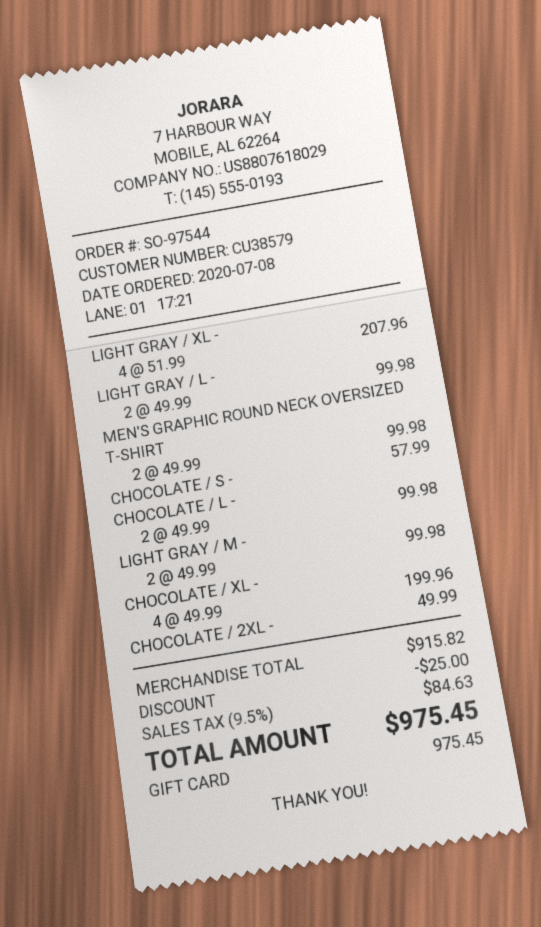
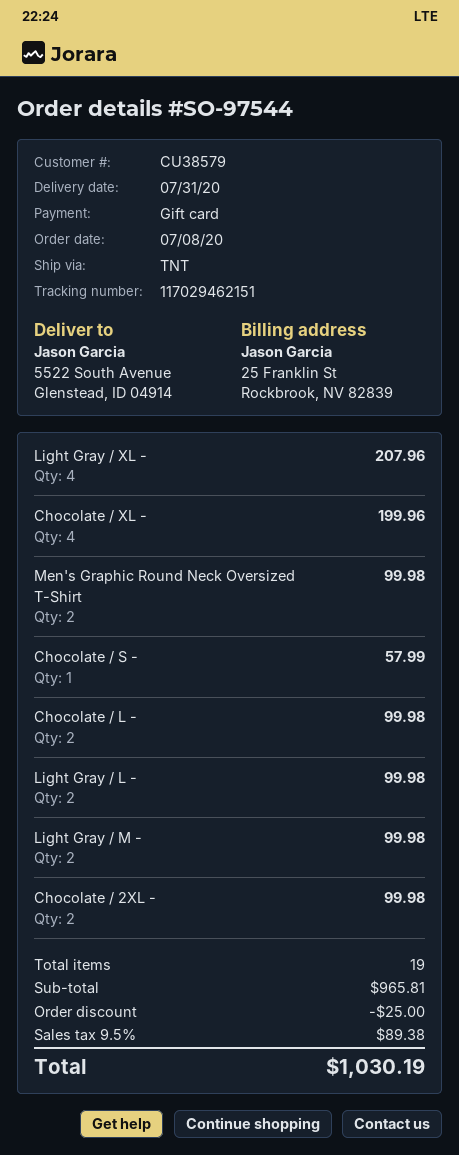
CHOCOLATE / 2XL -: 1 for 49.99 -> 2 for 99.98
subtotal: 915.82 -> 965.81
tax: 9.5% = 84.63 -> 9.5% = 89.38
total: 975.45 -> 1030.19

